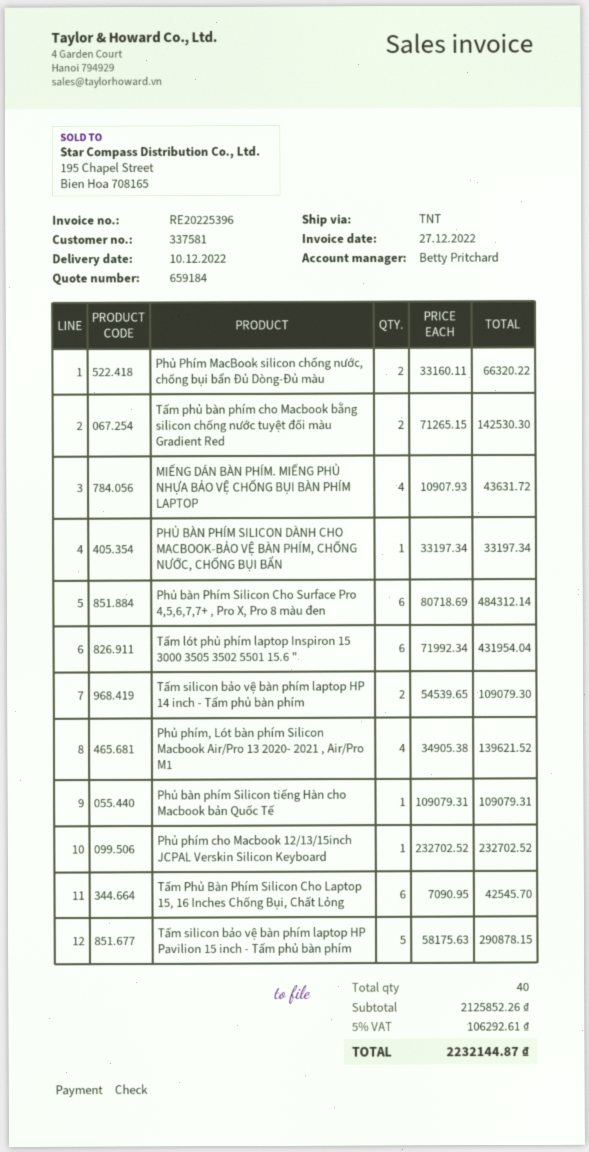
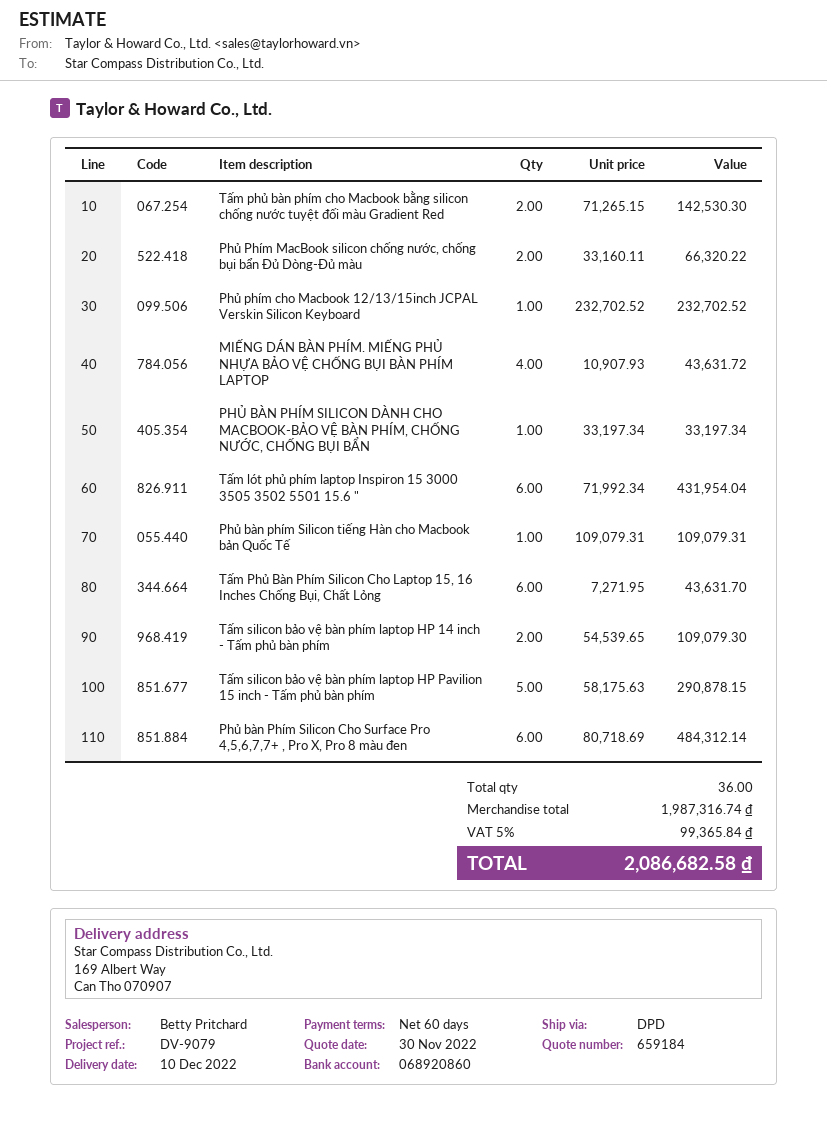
shipping method: TNT -> DPD
Phủ phím, Lót bàn phím Silicon Macbook Air/Pro 13 2020- 2021 , Air/Pro M1: 4 x 34905.38 = 139621.52 -> none
Tấm Phủ Bàn Phím Silicon Cho Laptop 15, 16 Inches Chống Bụi, Chất Lỏng: 6 x 7090.95 = 42545.70 -> 6 x 7271.95 = 43631.70
total quantity: 40 -> 36
subtotal: 2125852.26 -> 1987316.74
tax: 5% = 106292.61 -> 5% = 99365.84
total: 2232144.87 -> 2086682.58

